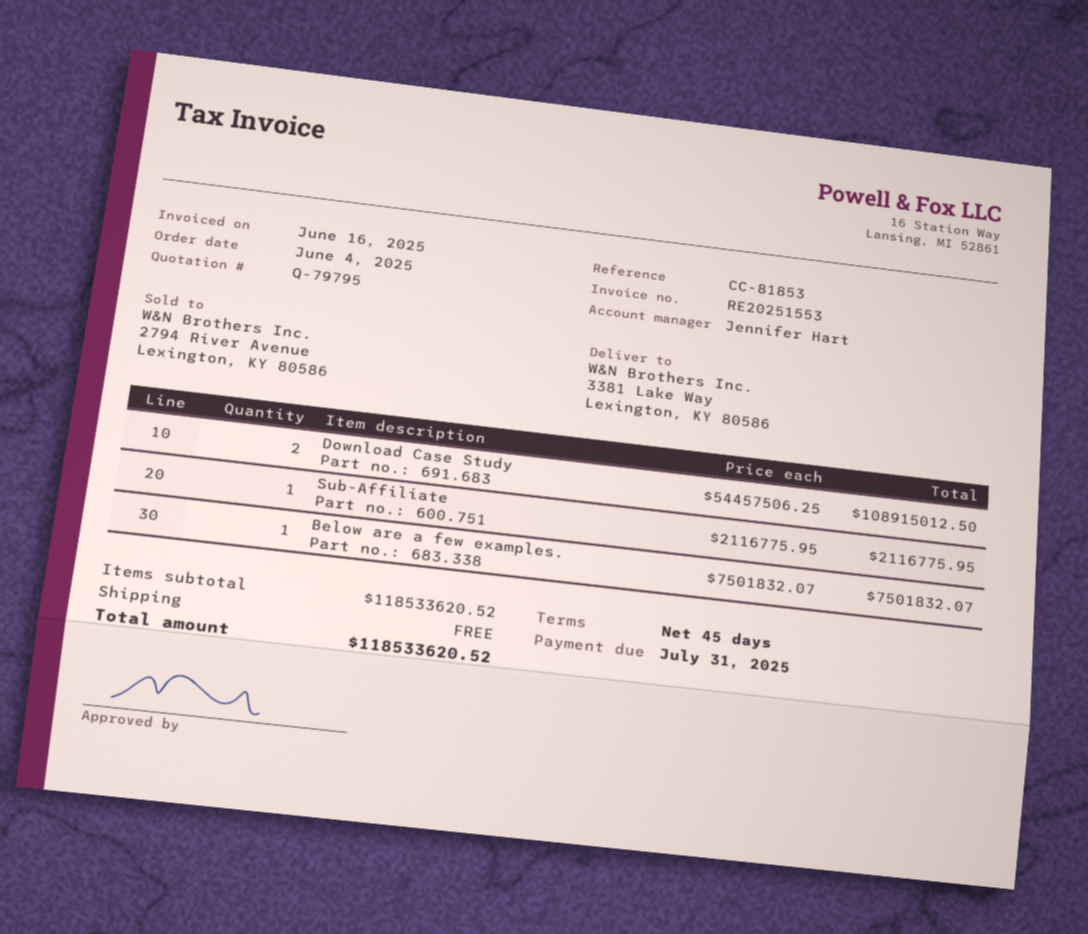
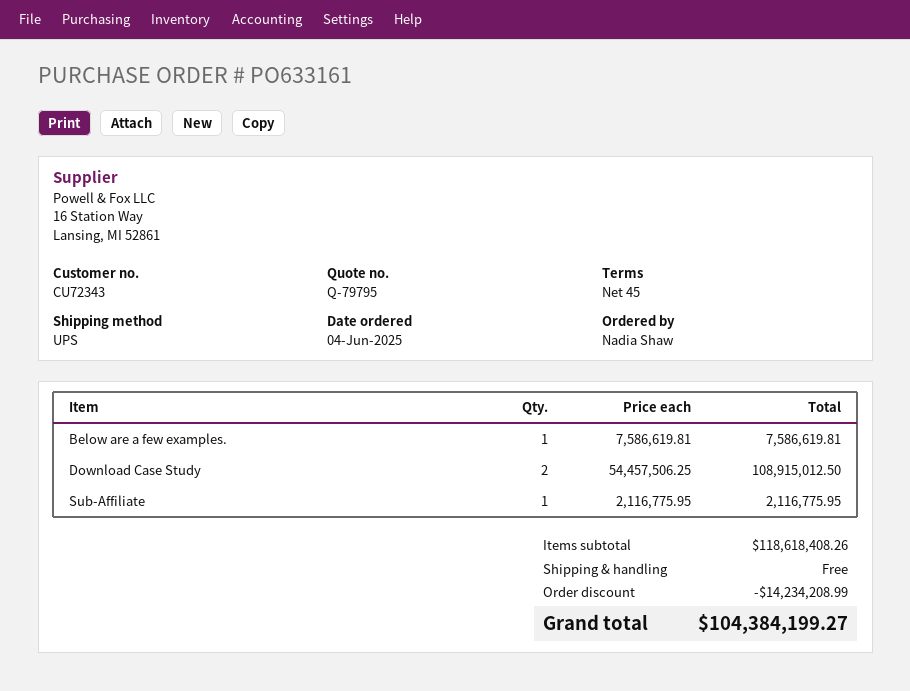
Below are a few examples.: 1 x 7501832.07 = 7501832.07 -> 1 x 7586619.81 = 7586619.81
subtotal: 118533620.52 -> 118618408.26
discount: none -> 14234208.99
total: 118533620.52 -> 104384199.27

